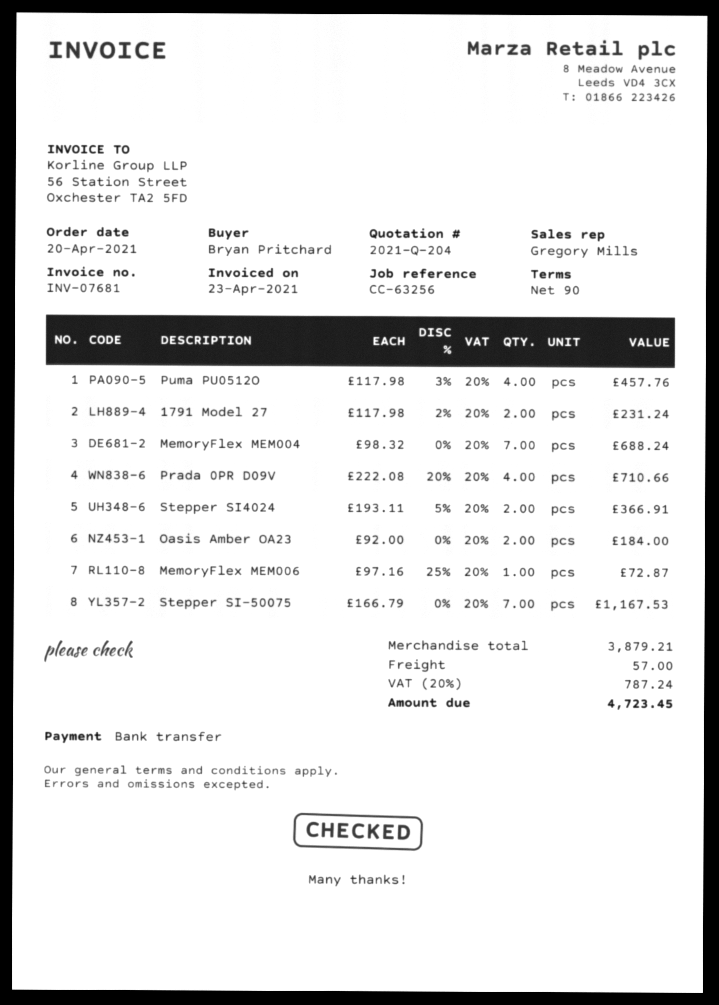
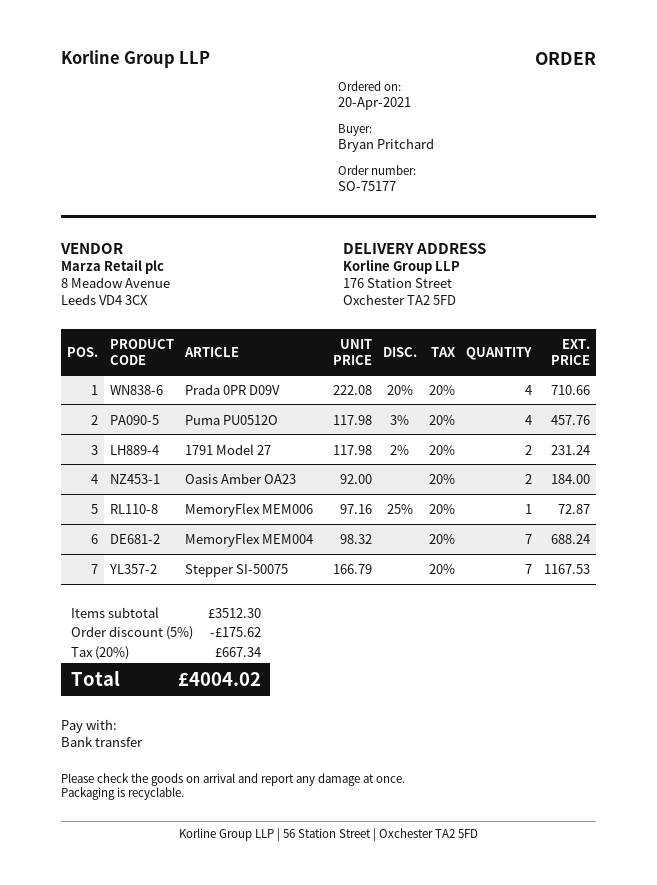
Stepper SI4024: 2 x 193.11 - 5% = 366.91 -> none
subtotal: 3879.21 -> 3512.30
discount: none -> 5% = 175.62
shipping: 57.00 -> none
tax: 20% = 787.24 -> 20% = 667.34
total: 4723.45 -> 4004.02

